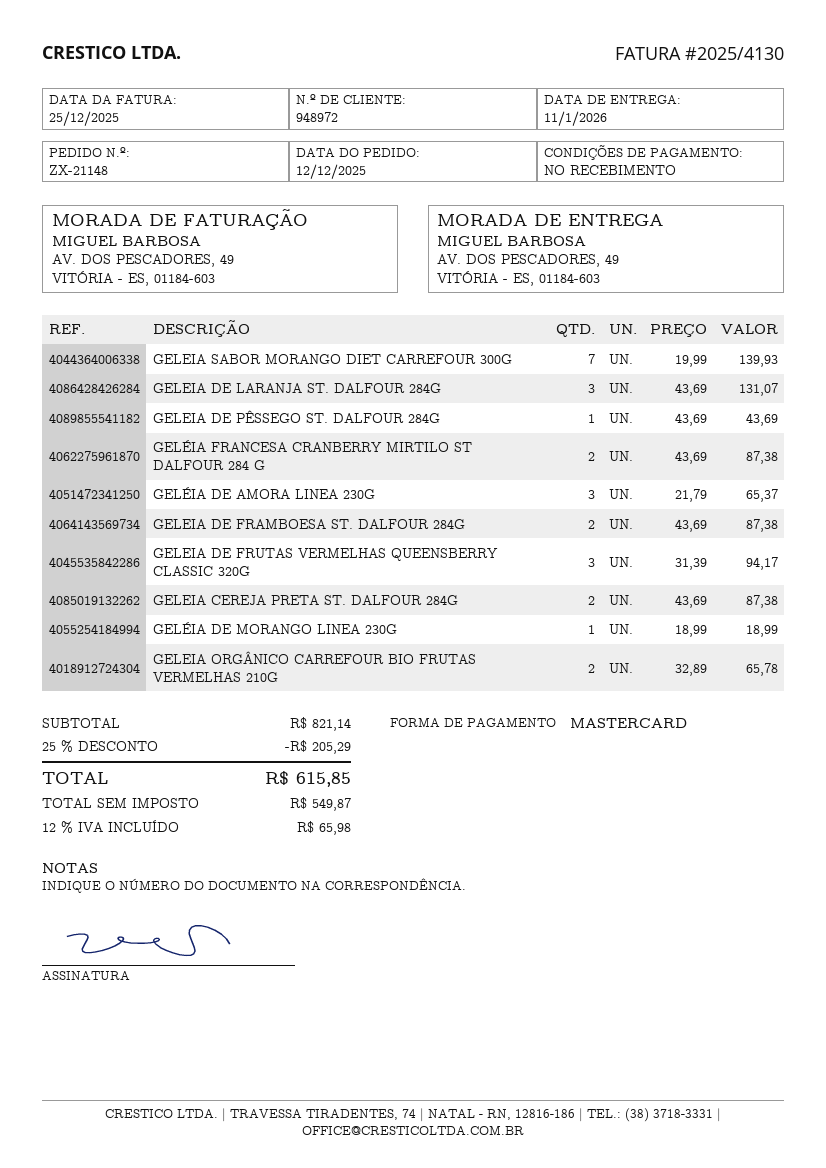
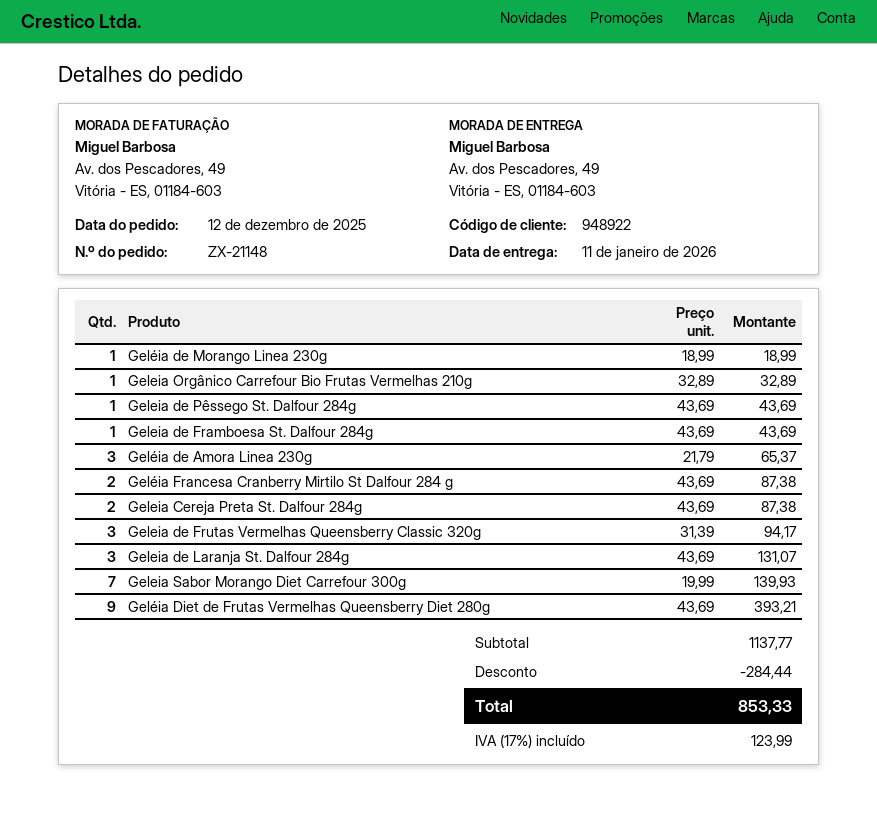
customer number: 948972 -> 948922
GELEIA DE FRAMBOESA ST. DALFOUR 284G: 2 x 43.69 = 87.38 -> 1 x 43.69 = 43.69
GELEIA ORGÂNICO CARREFOUR BIO FRUTAS VERMELHAS 210G: 2 x 32.89 = 65.78 -> 1 x 32.89 = 32.89
Geléia Diet de Frutas Vermelhas Queensberry Diet 280g: none -> 9 x 43.69 = 393.21
subtotal: 821.14 -> 1137.77
discount: 205.29 -> 284.44
tax: 12% = 65.98 -> 17% = 123.99
total: 615.85 -> 853.33

